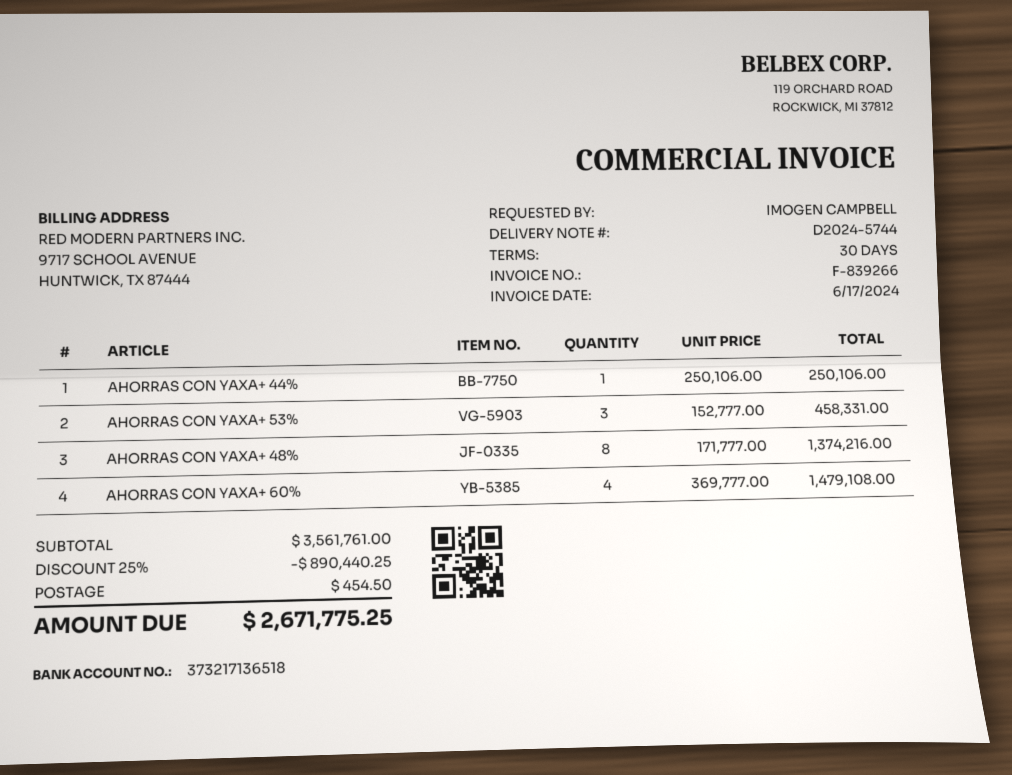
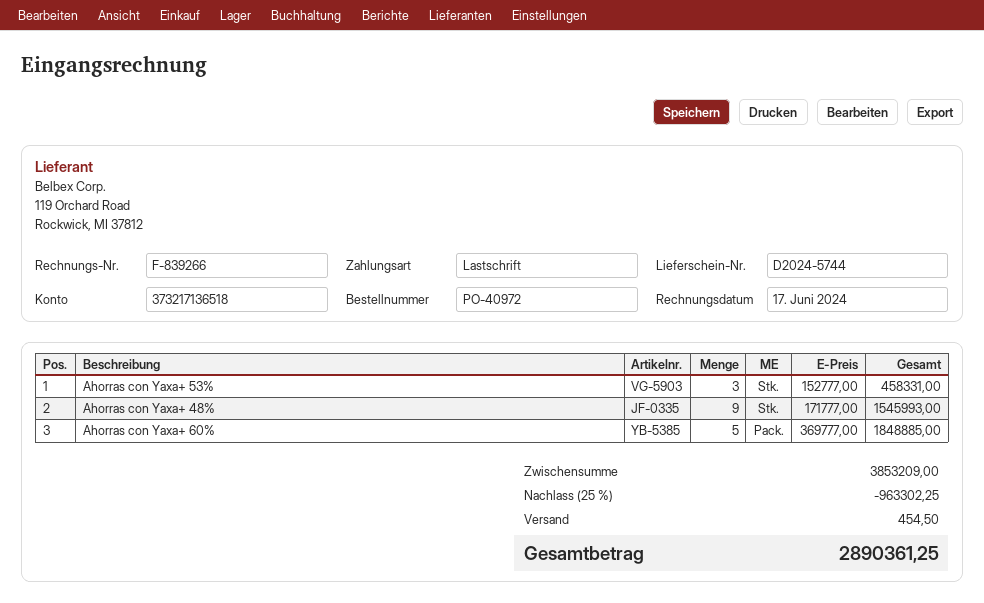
AHORRAS CON YAXA+ 44%: 1 x 250106.00 = 250106.00 -> none
AHORRAS CON YAXA+ 48%: 8 x 171777.00 = 1374216.00 -> 9 x 171777.00 = 1545993.00
AHORRAS CON YAXA+ 60%: 4 x 369777.00 = 1479108.00 -> 5 x 369777.00 = 1848885.00
subtotal: 3561761.00 -> 3853209.00
discount: 25% = 890440.25 -> 25% = 963302.25
total: 2671775.25 -> 2890361.25

